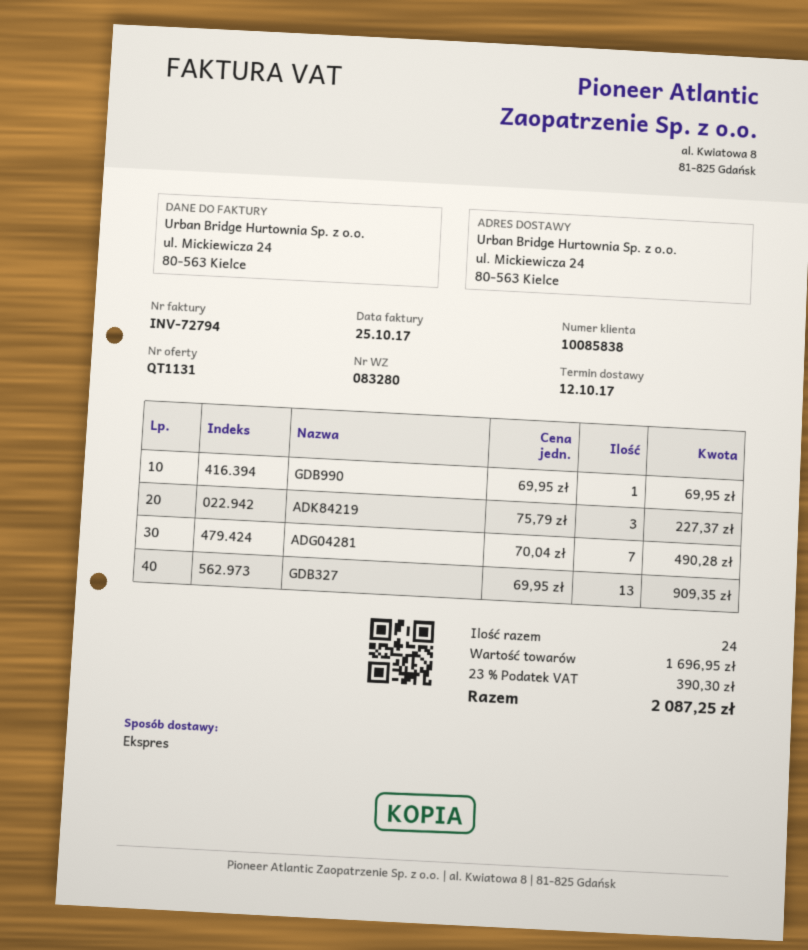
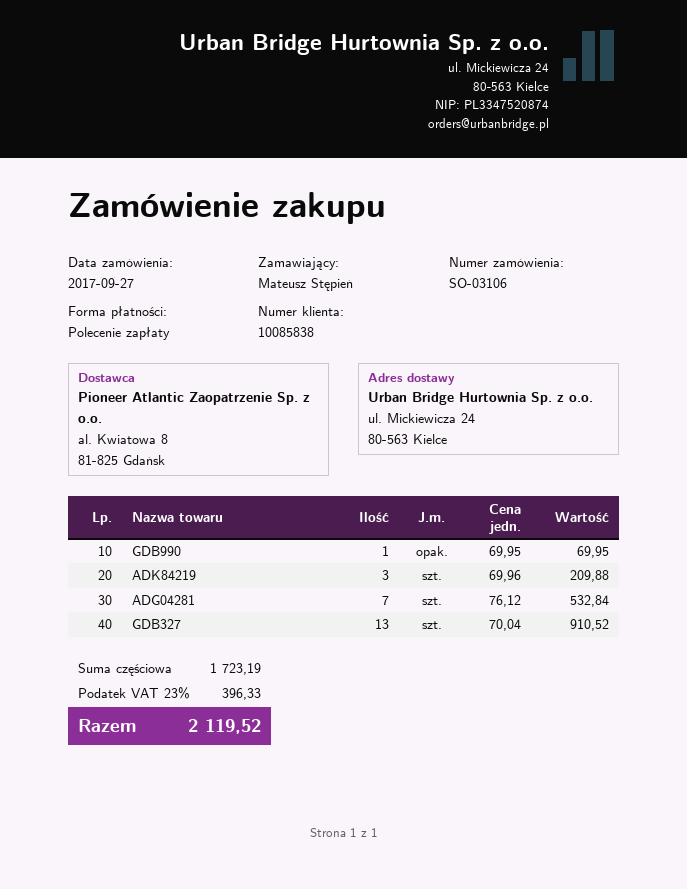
ADK84219: 3 x 75.79 = 227.37 -> 3 x 69.96 = 209.88
ADG04281: 7 x 70.04 = 490.28 -> 7 x 76.12 = 532.84
GDB327: 13 x 69.95 = 909.35 -> 13 x 70.04 = 910.52
subtotal: 1696.95 -> 1723.19
tax: 23% = 390.30 -> 23% = 396.33
total: 2087.25 -> 2119.52

